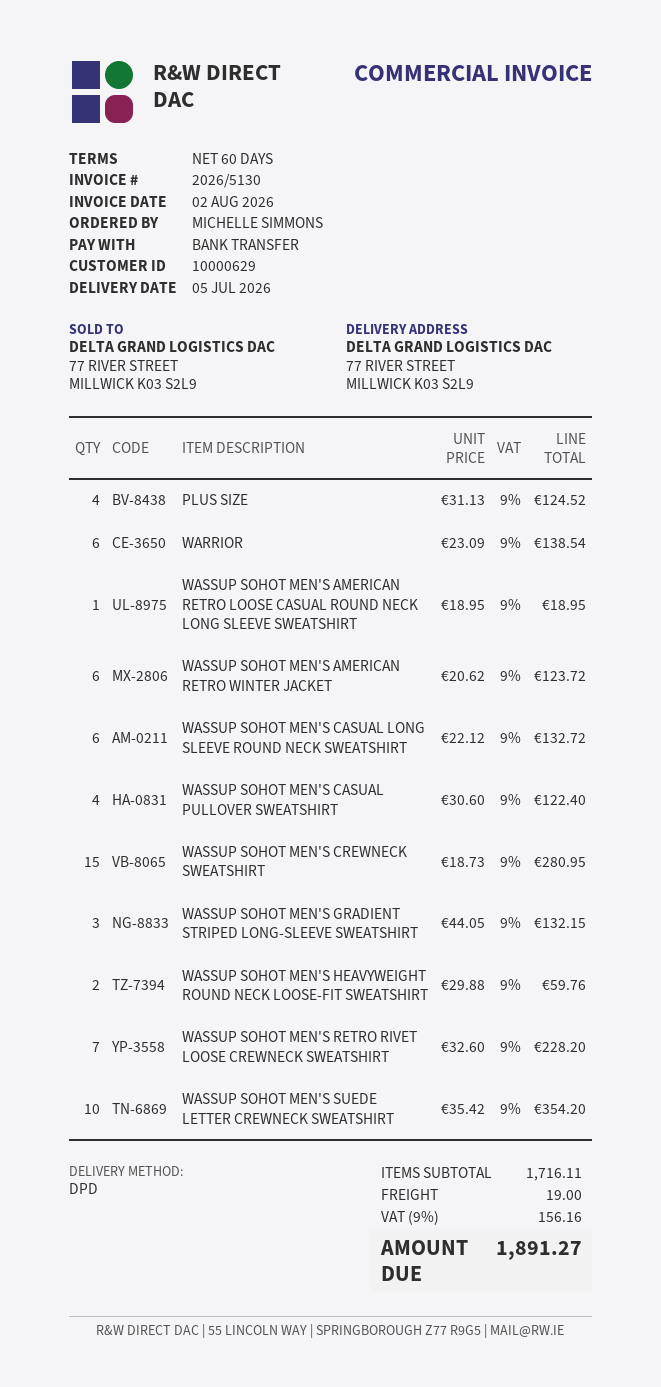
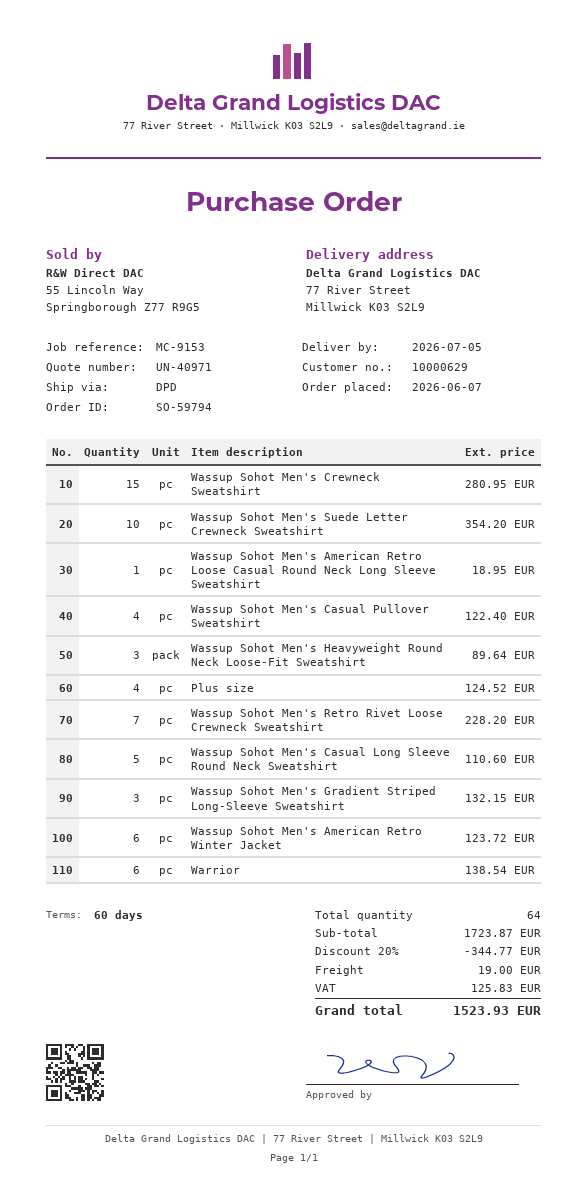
WASSUP SOHOT MEN'S CASUAL LONG SLEEVE ROUND NECK SWEATSHIRT: 6 for 132.72 -> 5 for 110.60
WASSUP SOHOT MEN'S HEAVYWEIGHT ROUND NECK LOOSE-FIT SWEATSHIRT: 2 for 59.76 -> 3 for 89.64
subtotal: 1716.11 -> 1723.87
discount: none -> 20% = 344.77
tax: 156.16 -> 125.83
total: 1891.27 -> 1523.93

